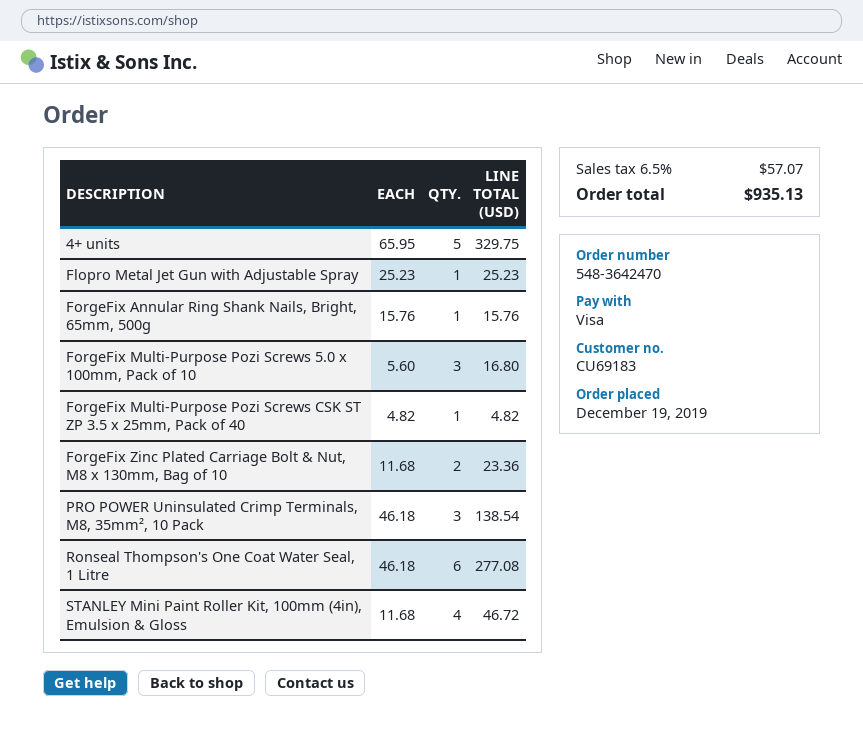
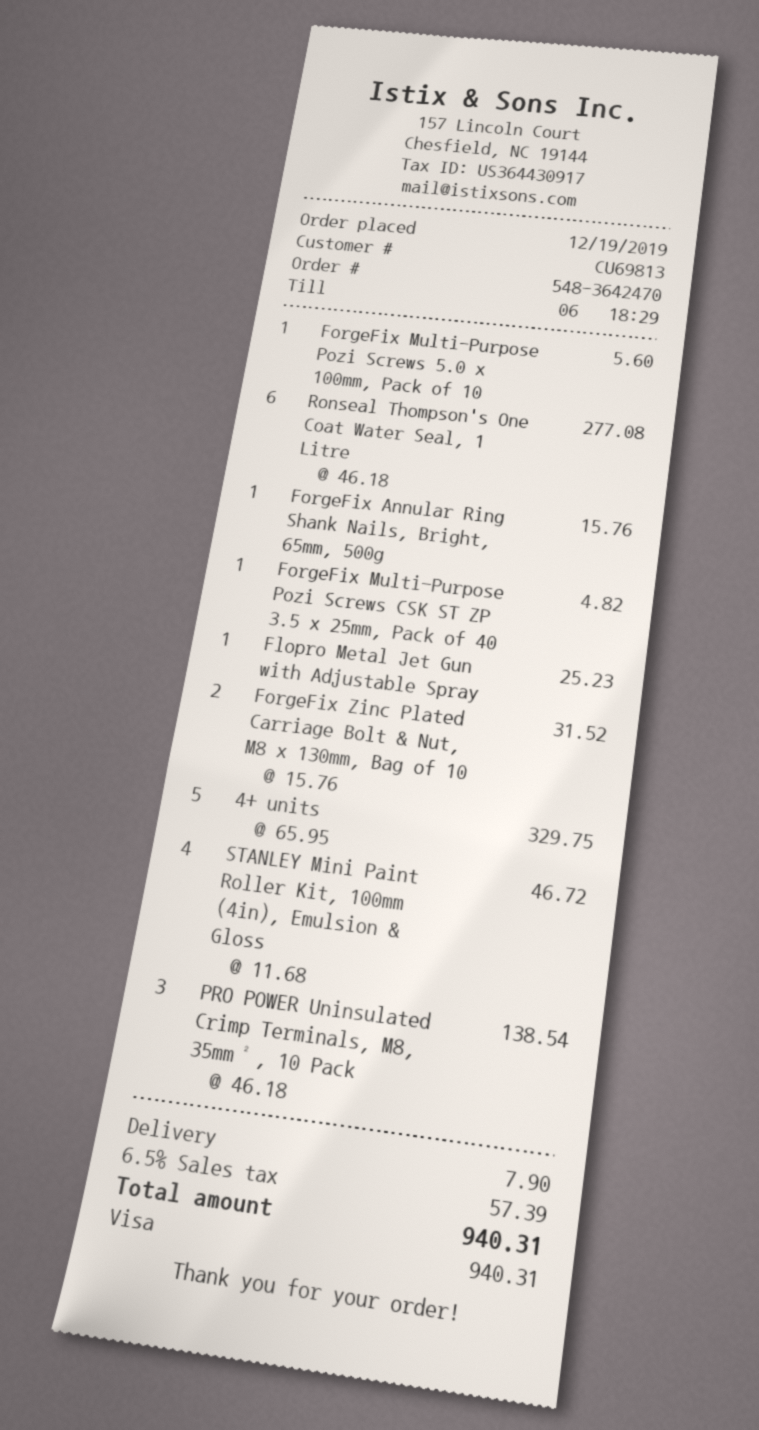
customer number: CU69183 -> CU69813
ForgeFix Multi-Purpose Pozi Screws 5.0 x 100mm, Pack of 10: 3 x 5.60 = 16.80 -> 1 x 5.60 = 5.60
ForgeFix Zinc Plated Carriage Bolt & Nut, M8 x 130mm, Bag of 10: 2 x 11.68 = 23.36 -> 2 x 15.76 = 31.52
shipping: none -> 7.90
tax: 6.5% = 57.07 -> 6.5% = 57.39
total: 935.13 -> 940.31

